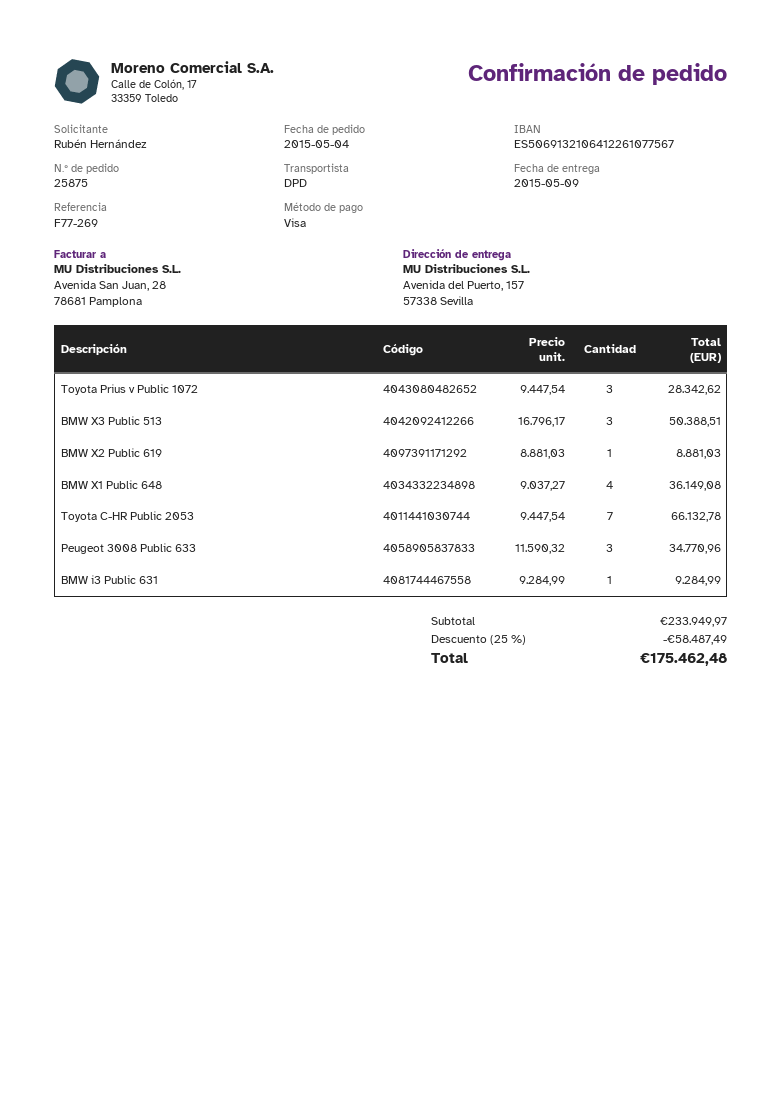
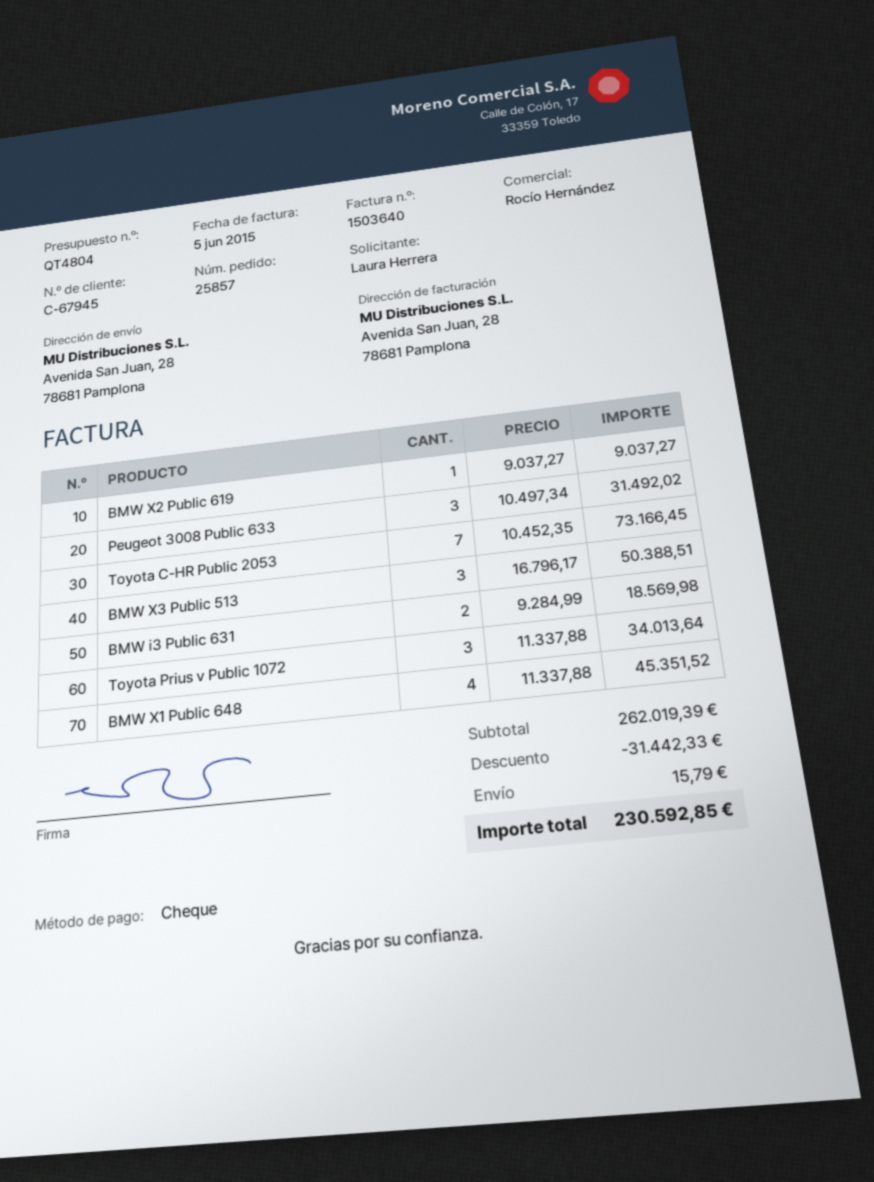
order number: 25875 -> 25857
ordered by: Rubén Hernández -> Laura Herrera
payment method: Visa -> cheque
ship to: Avenida del Puerto, 157, 57338 Sevilla -> Avenida San Juan, 28, 78681 Pamplona
Toyota Prius v Public 1072: 3 x 9447.54 = 28342.62 -> 3 x 11337.88 = 34013.64
BMW X2 Public 619: 1 x 8881.03 = 8881.03 -> 1 x 9037.27 = 9037.27
BMW X1 Public 648: 4 x 9037.27 = 36149.08 -> 4 x 11337.88 = 45351.52
Toyota C-HR Public 2053: 7 x 9447.54 = 66132.78 -> 7 x 10452.35 = 73166.45
Peugeot 3008 Public 633: 3 x 11590.32 = 34770.96 -> 3 x 10497.34 = 31492.02
BMW i3 Public 631: 1 x 9284.99 = 9284.99 -> 2 x 9284.99 = 18569.98
subtotal: 233949.97 -> 262019.39
discount: 58487.49 -> 31442.33
shipping: none -> 15.79
total: 175462.48 -> 230592.85

